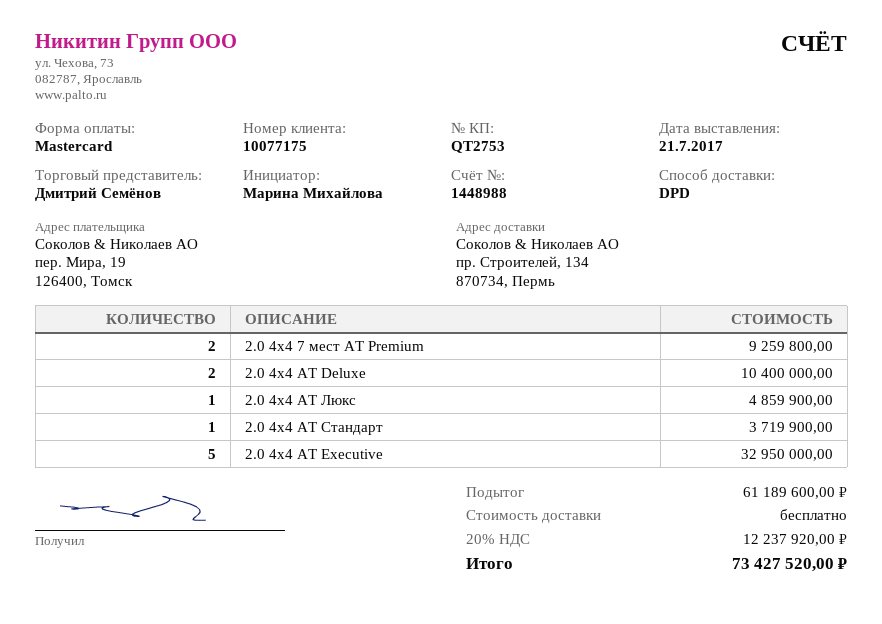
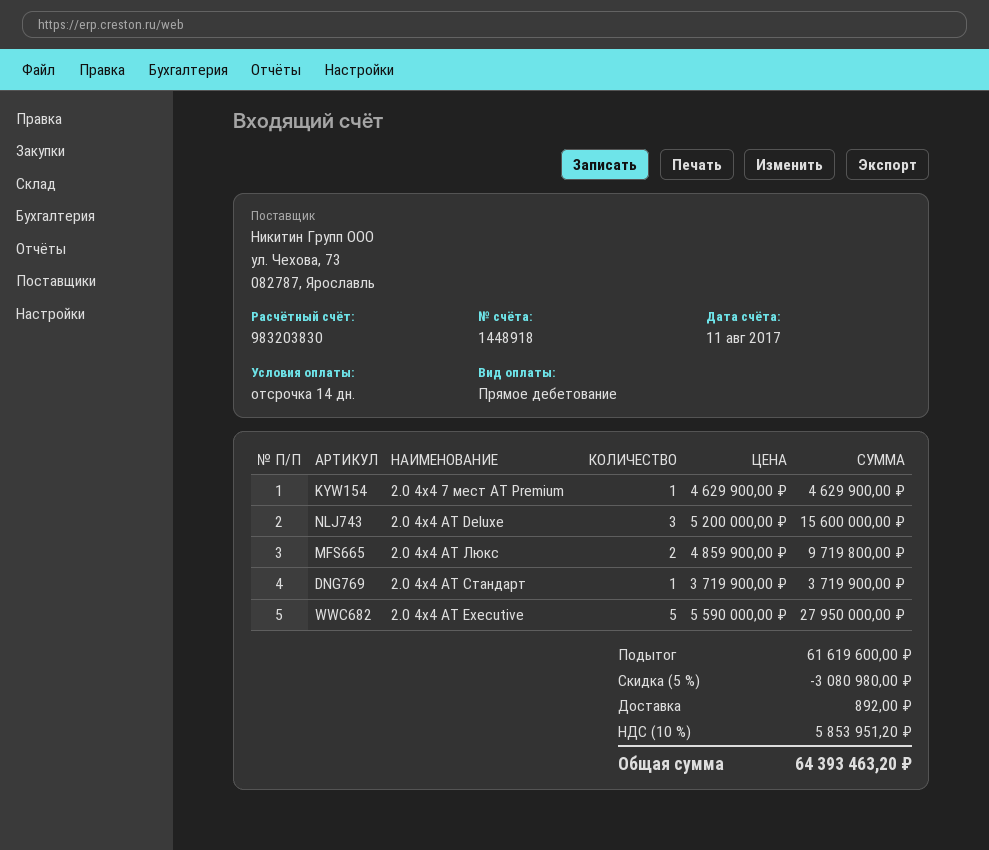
invoice number: 1448988 -> 1448918
invoice date: 2017-07-21 -> 2017-08-11
payment method: Mastercard -> direct debit
2.0 4x4 7 мест AT Premium: 2 for 9259800.00 -> 1 for 4629900.00
2.0 4x4 AT Deluxe: 2 for 10400000.00 -> 3 for 15600000.00
2.0 4x4 AT Люкс: 1 for 4859900.00 -> 2 for 9719800.00
2.0 4x4 AT Executive: 5 for 32950000.00 -> 5 for 27950000.00
subtotal: 61189600.00 -> 61619600.00
discount: none -> 5% = 3080980.00
shipping: 0.00 -> 892.00
tax: 20% = 12237920.00 -> 10% = 5853951.20
total: 73427520.00 -> 64393463.20

